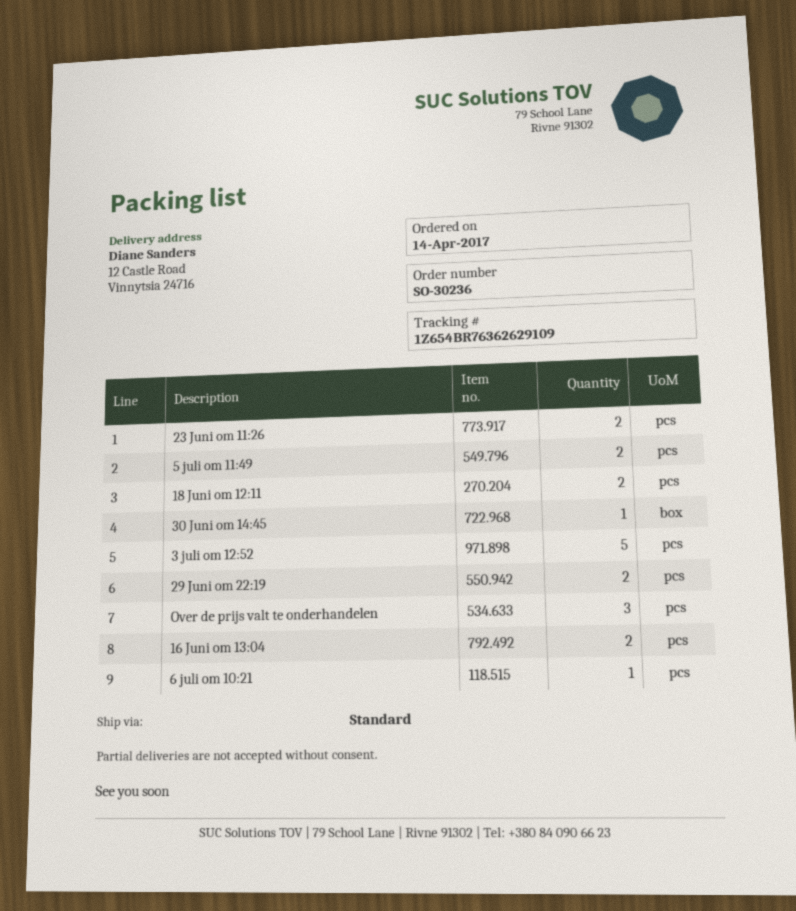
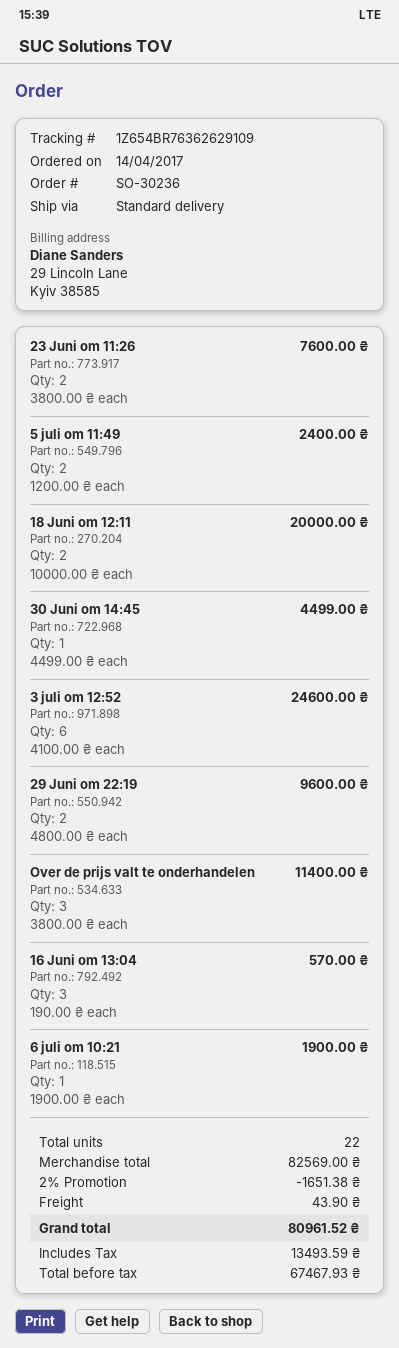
3 juli om 12:52: 5 -> 6
16 Juni om 13:04: 2 -> 3

